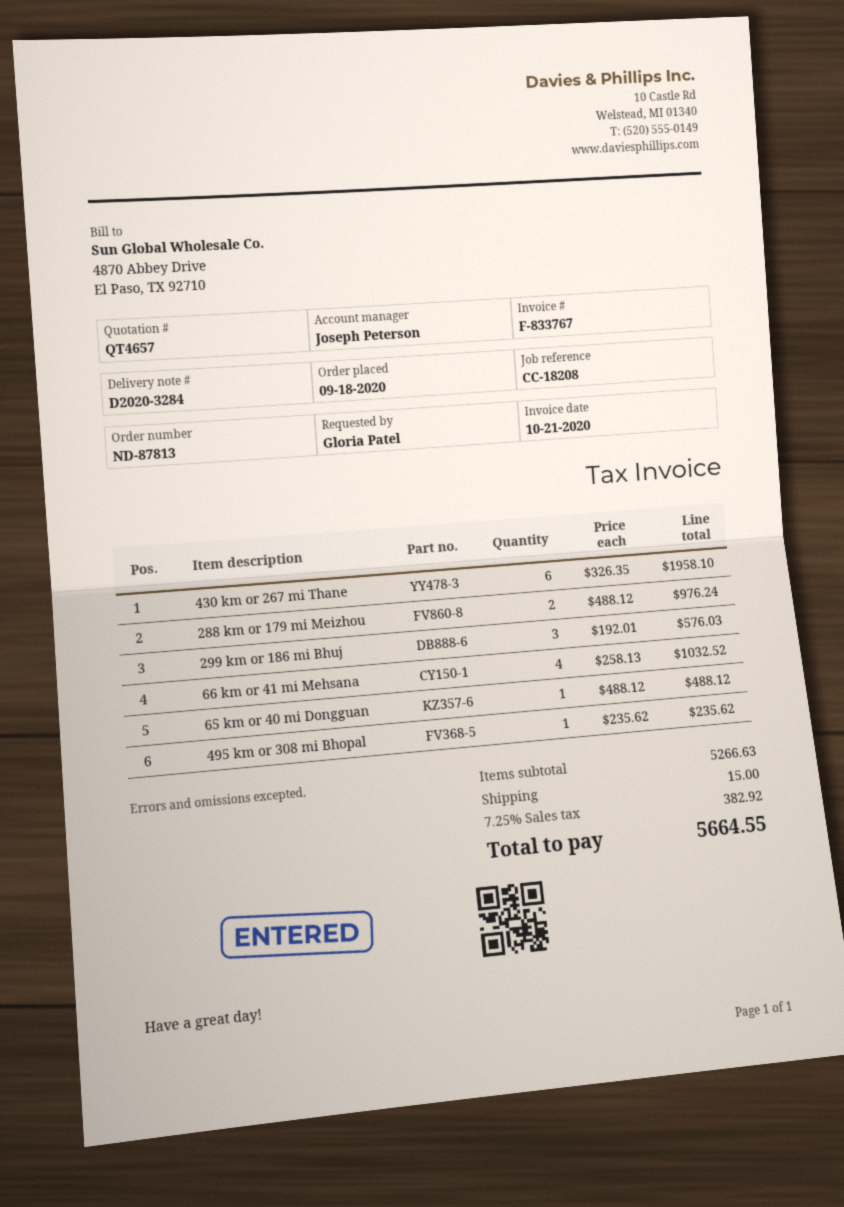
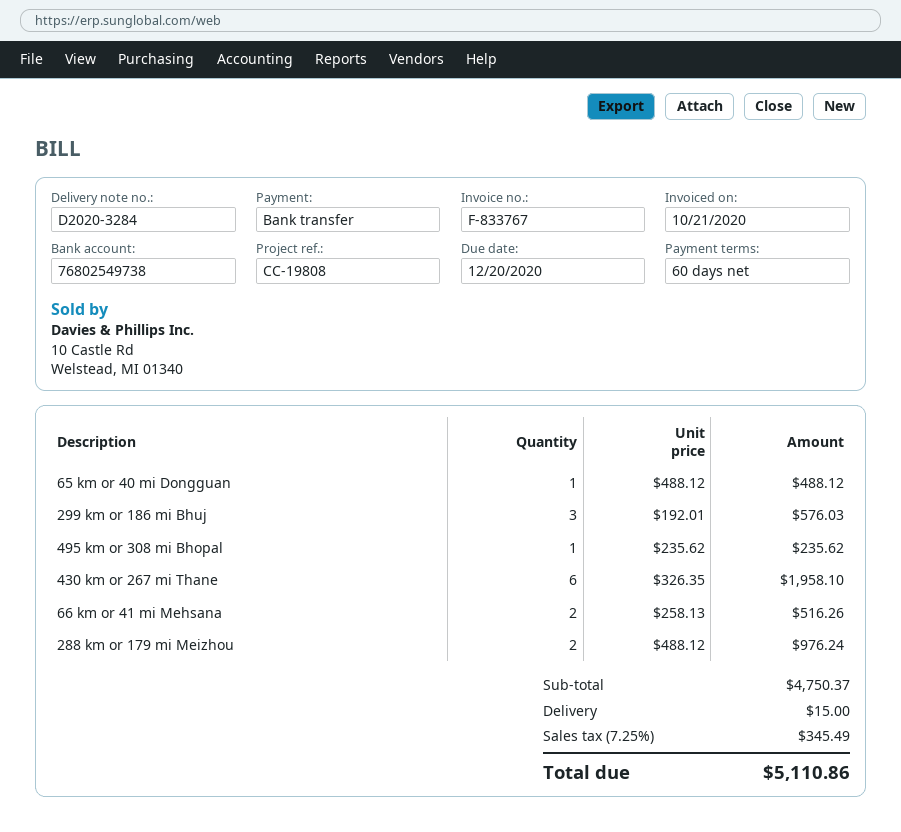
reference: CC-18208 -> CC-19808
66 km or 41 mi Mehsana: 4 x 258.13 = 1032.52 -> 2 x 258.13 = 516.26
subtotal: 5266.63 -> 4750.37
tax: 7.25% = 382.92 -> 7.25% = 345.49
total: 5664.55 -> 5110.86

